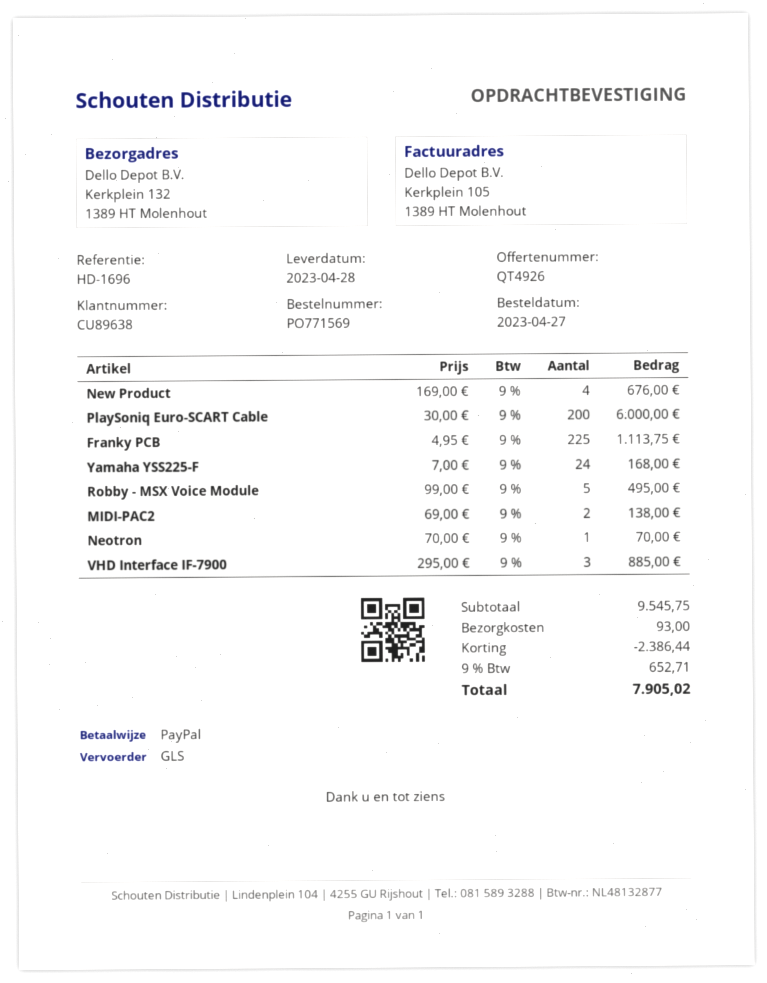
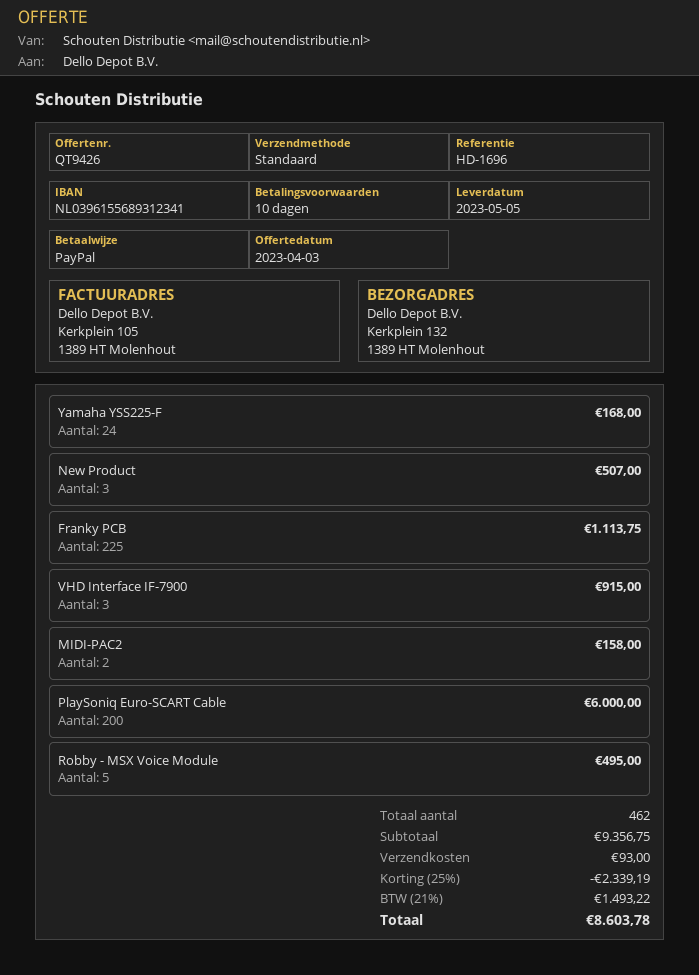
quote number: QT4926 -> QT9426
delivery date: 2023-04-28 -> 2023-05-05
shipping method: GLS -> standard
New Product: 4 for 676.00 -> 3 for 507.00
MIDI-PAC2: 2 for 138.00 -> 2 for 158.00
Neotron: 1 for 70.00 -> none
VHD Interface IF-7900: 3 for 885.00 -> 3 for 915.00
subtotal: 9545.75 -> 9356.75
discount: 2386.44 -> 2339.19
tax: 9% = 652.71 -> 21% = 1493.22
total: 7905.02 -> 8603.78

